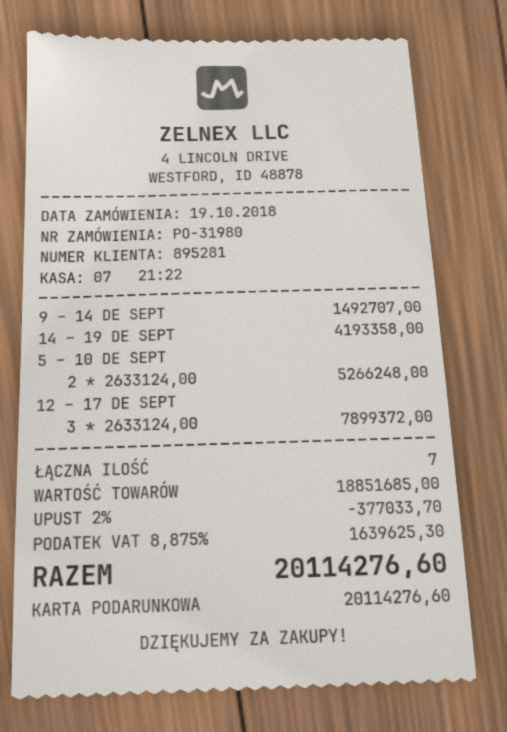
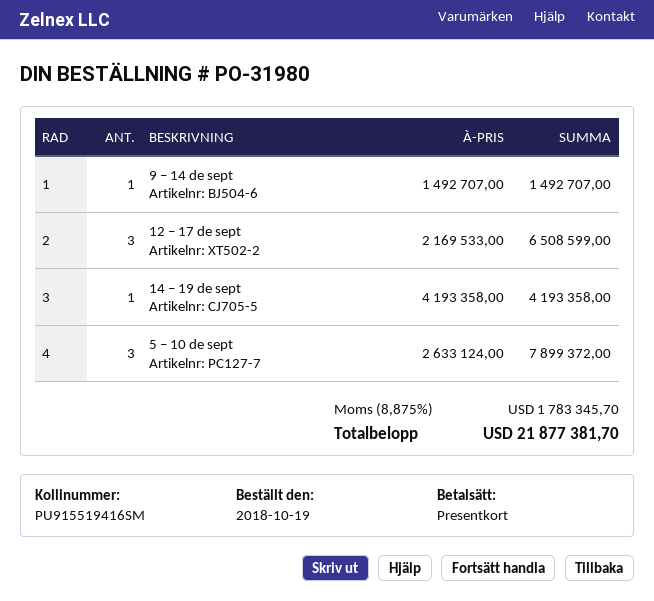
5 – 10 DE SEPT: 2 x 2633124.00 = 5266248.00 -> 3 x 2633124.00 = 7899372.00
12 – 17 DE SEPT: 3 x 2633124.00 = 7899372.00 -> 3 x 2169533.00 = 6508599.00
discount: 2% = 377033.70 -> none
tax: 8.875% = 1639625.30 -> 8.875% = 1783345.70
total: 20114276.60 -> 21877381.70

